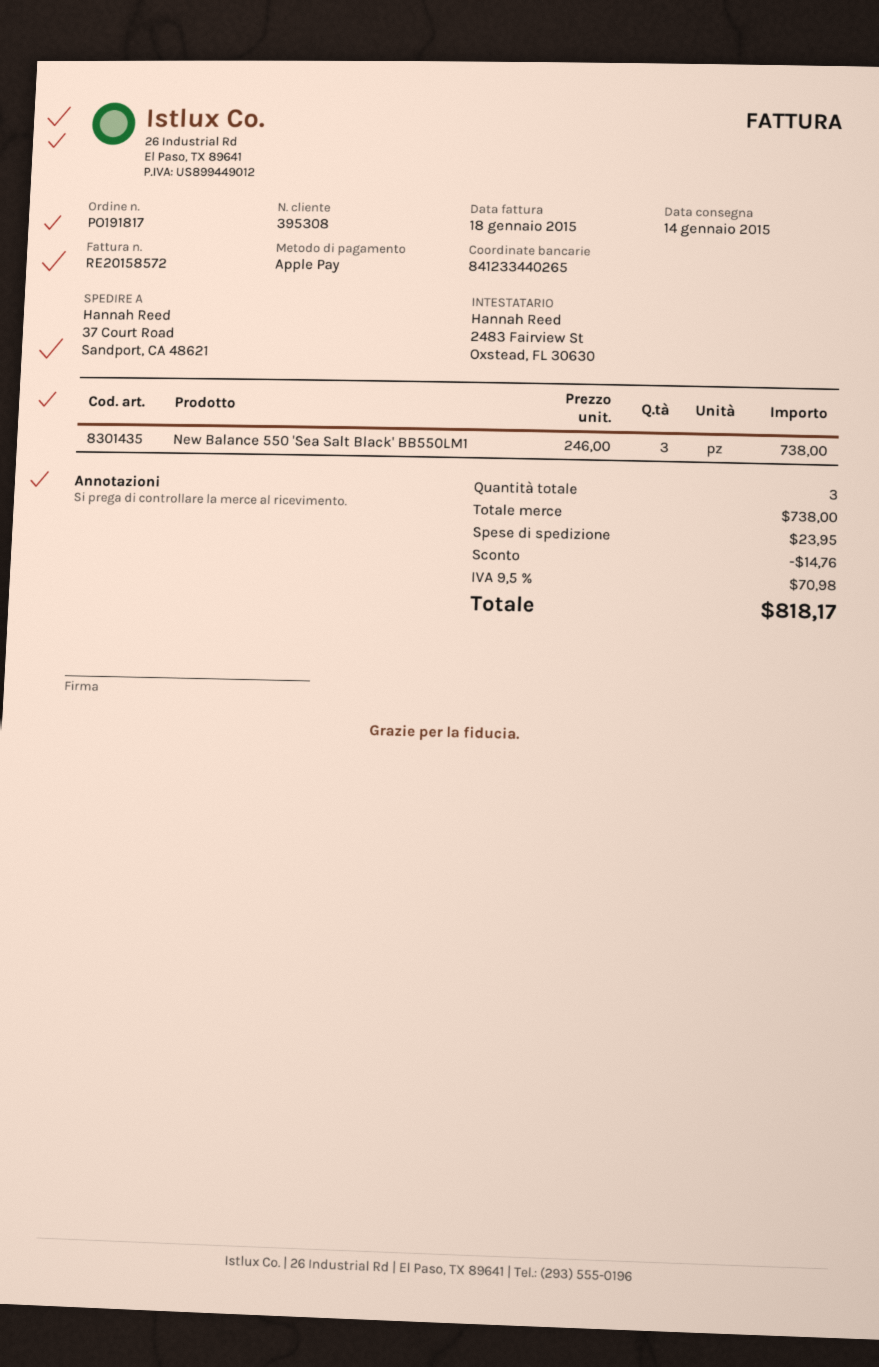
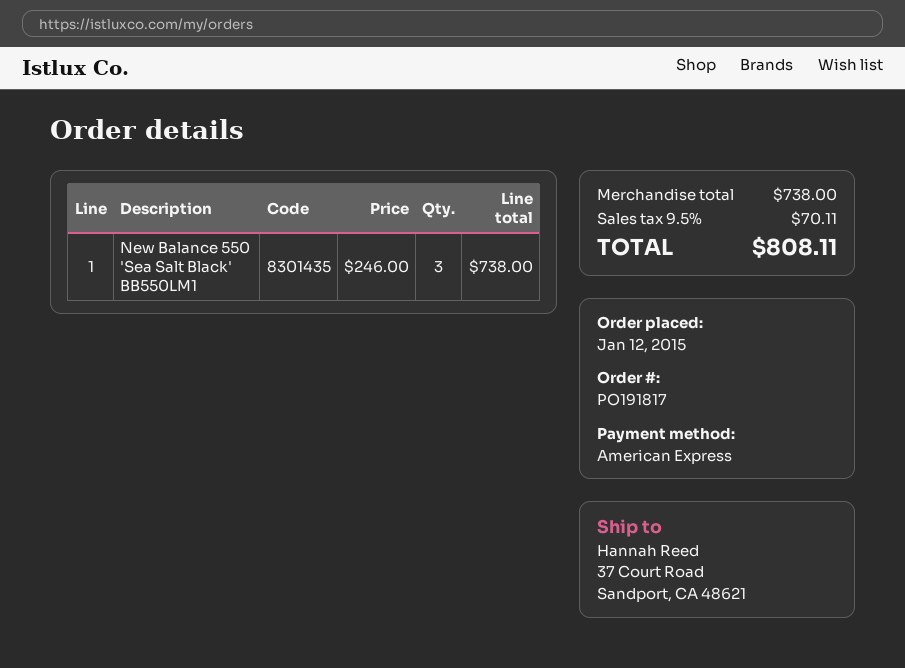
payment method: Apple Pay -> American Express
discount: 14.76 -> none
shipping: 23.95 -> none
tax: 9.5% = 70.98 -> 9.5% = 70.11
total: 818.17 -> 808.11

